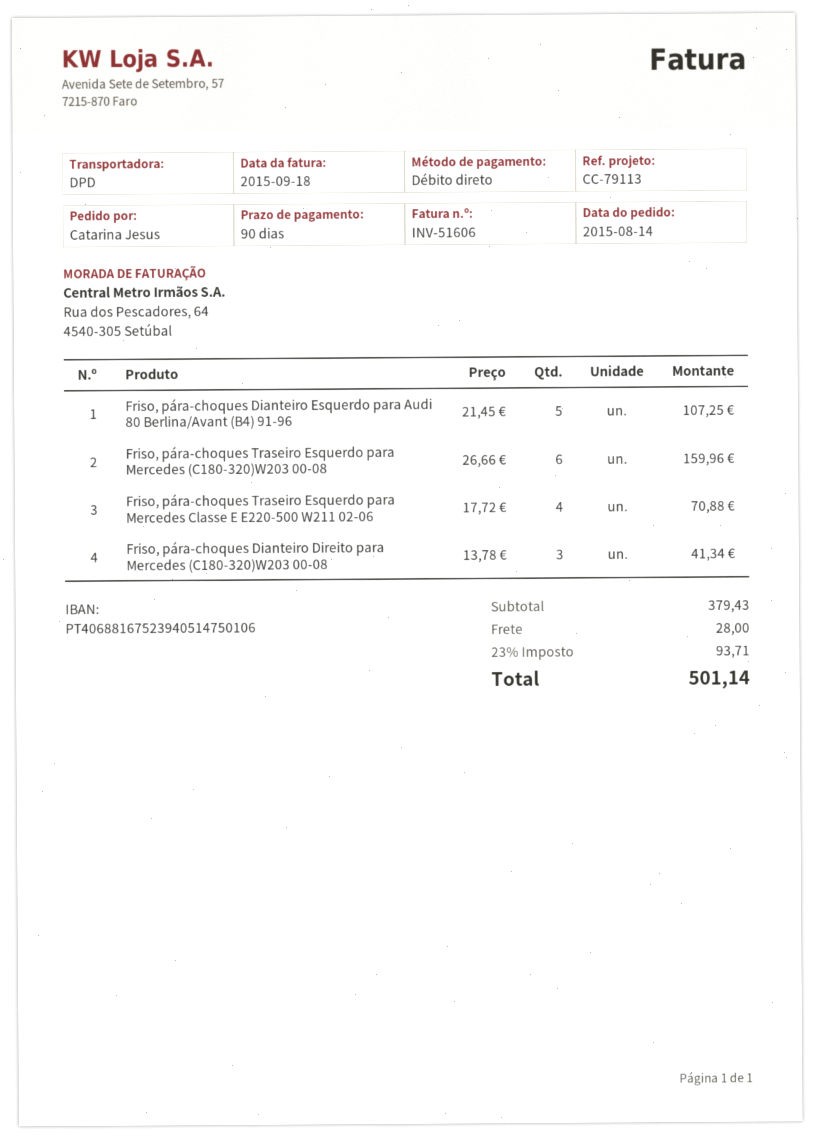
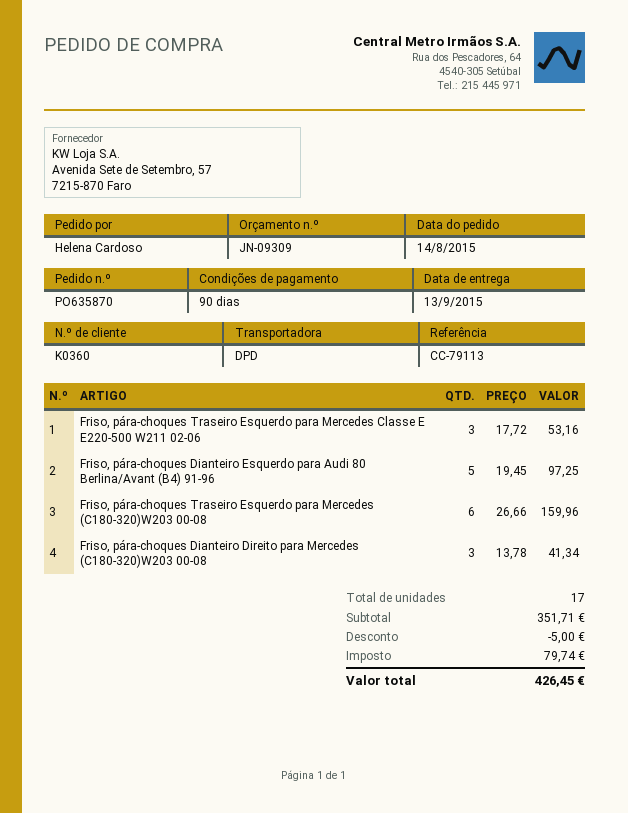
ordered by: Catarina Jesus -> Helena Cardoso
Friso, pára-choques Dianteiro Esquerdo para Audi 80 Berlina/Avant (B4) 91-96: 5 x 21.45 = 107.25 -> 5 x 19.45 = 97.25
Friso, pára-choques Traseiro Esquerdo para Mercedes Classe E E220-500 W211 02-06: 4 x 17.72 = 70.88 -> 3 x 17.72 = 53.16
subtotal: 379.43 -> 351.71
discount: none -> 5.00
shipping: 28.00 -> none
tax: 93.71 -> 79.74
total: 501.14 -> 426.45

